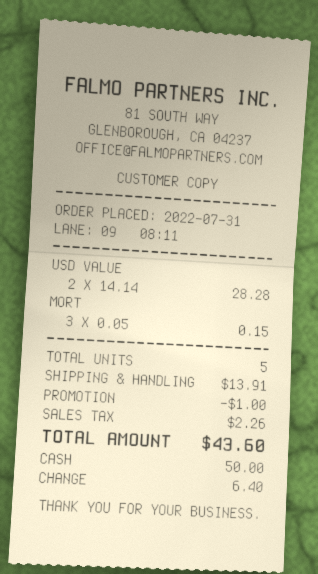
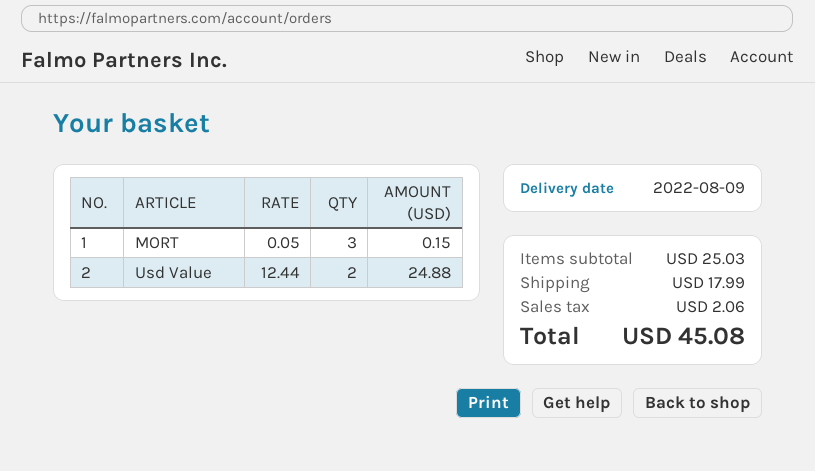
USD VALUE: 2 x 14.14 = 28.28 -> 2 x 12.44 = 24.88
discount: 1.00 -> none
shipping: 13.91 -> 17.99
tax: 2.26 -> 2.06
total: 43.60 -> 45.08

